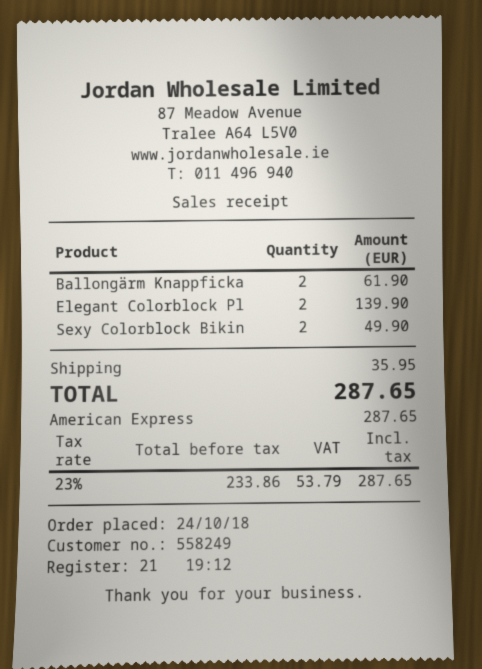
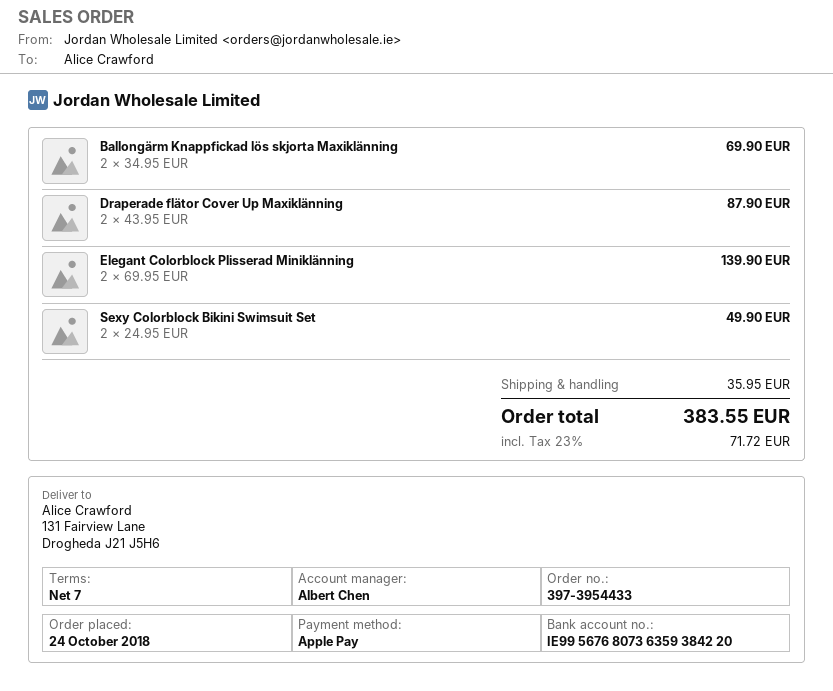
payment method: American Express -> Apple Pay
Ballongärm Knappficka: 2 for 61.90 -> 2 for 69.90
Draperade flätor Cover Up Maxiklänning: none -> 2 for 87.90
tax: 23% = 53.79 -> 23% = 71.72
total: 287.65 -> 383.55

